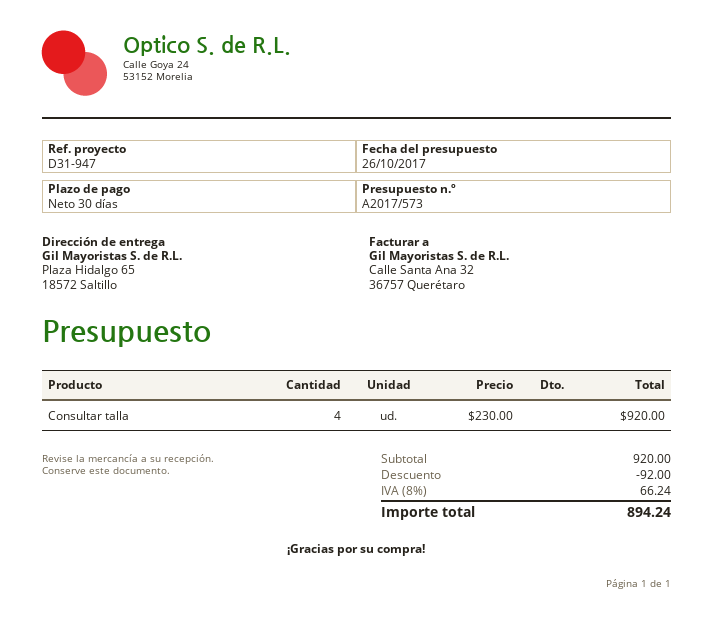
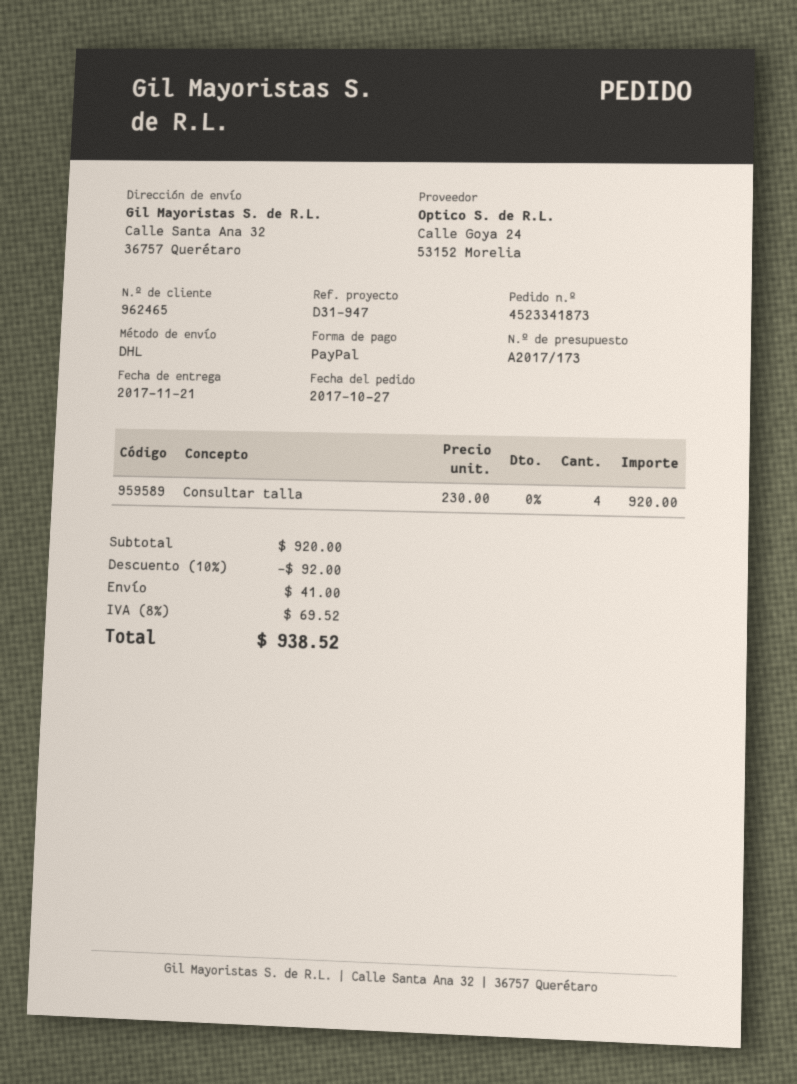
quote number: A2017/573 -> A2017/173
ship to: Plaza Hidalgo 65, 18572 Saltillo -> Calle Santa Ana 32, 36757 Querétaro
shipping: none -> 41.00
tax: 8% = 66.24 -> 8% = 69.52
total: 894.24 -> 938.52

